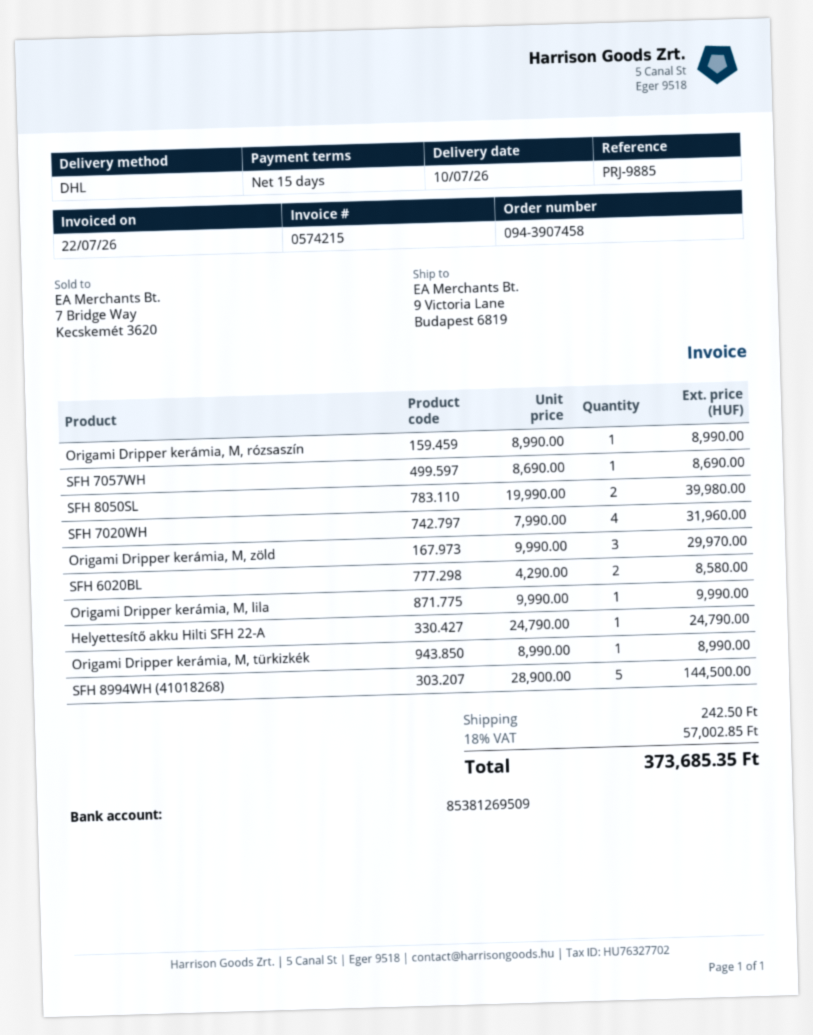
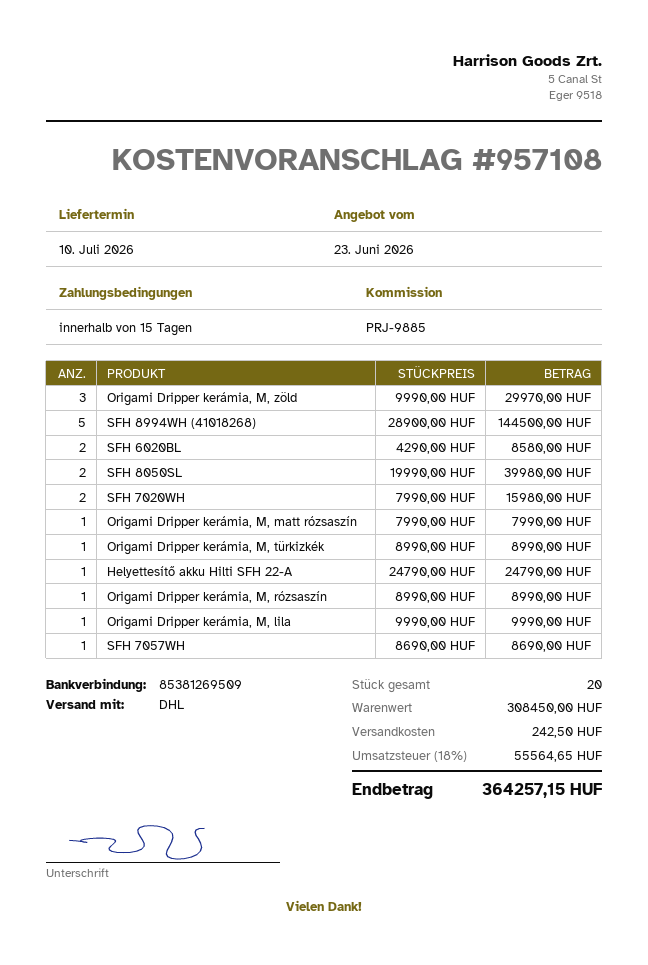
SFH 7020WH: 4 x 7990.00 = 31960.00 -> 2 x 7990.00 = 15980.00
Origami Dripper kerámia, M, matt rózsaszín: none -> 1 x 7990.00 = 7990.00
tax: 18% = 57002.85 -> 18% = 55564.65
total: 373685.35 -> 364257.15

